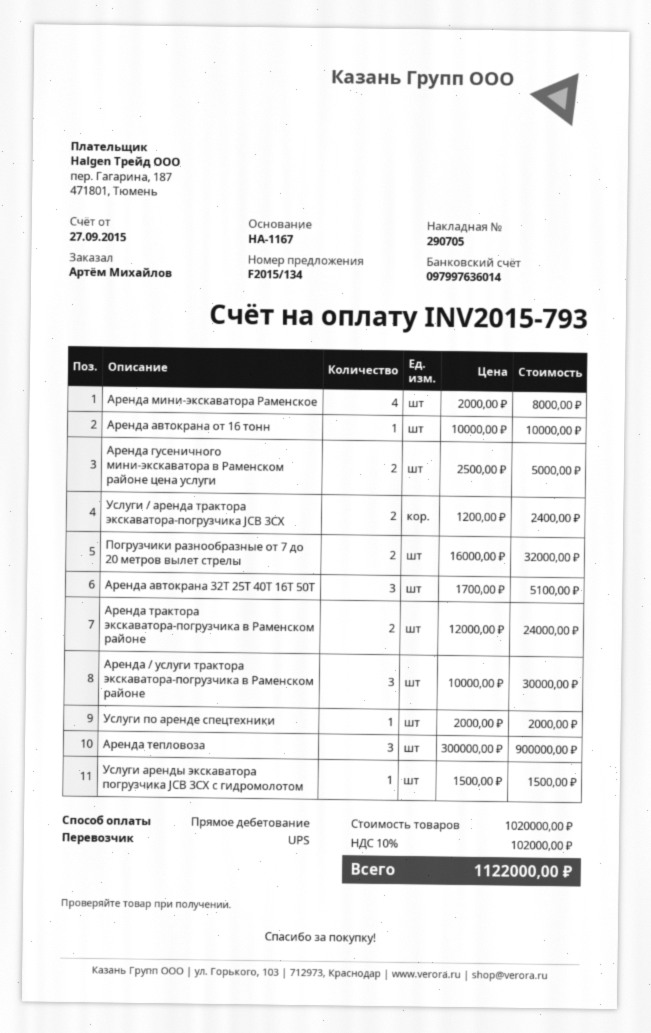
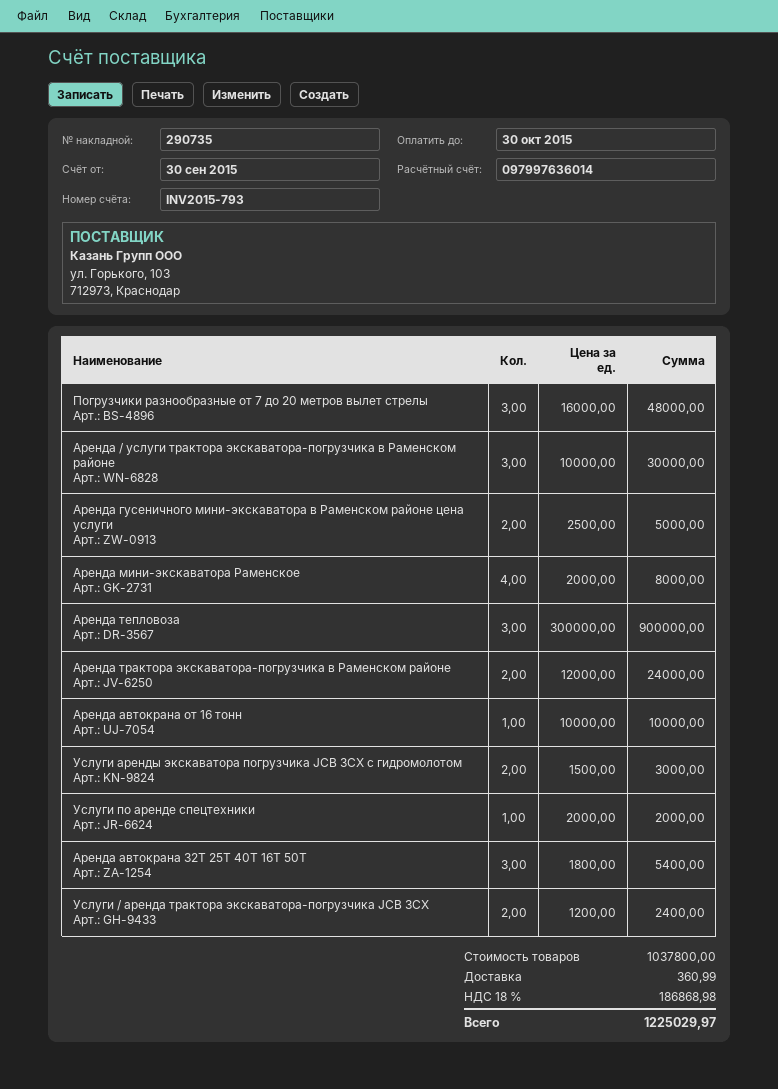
delivery note number: 290705 -> 290735
invoice date: 2015-09-27 -> 2015-09-30
Погрузчики разнообразные от 7 до 20 метров вылет стрелы: 2 x 16000.00 = 32000.00 -> 3 x 16000.00 = 48000.00
Аренда автокрана 32Т 25Т 40Т 16Т 50Т: 3 x 1700.00 = 5100.00 -> 3 x 1800.00 = 5400.00
Услуги аренды экскаватора погрузчика JCB 3CX с гидромолотом: 1 x 1500.00 = 1500.00 -> 2 x 1500.00 = 3000.00
subtotal: 1020000.00 -> 1037800.00
shipping: none -> 360.99
tax: 10% = 102000.00 -> 18% = 186868.98
total: 1122000.00 -> 1225029.97

